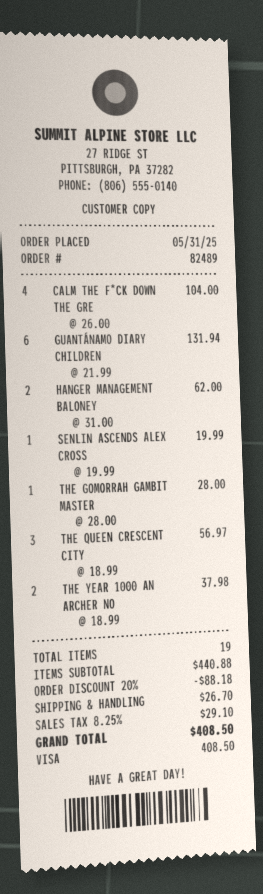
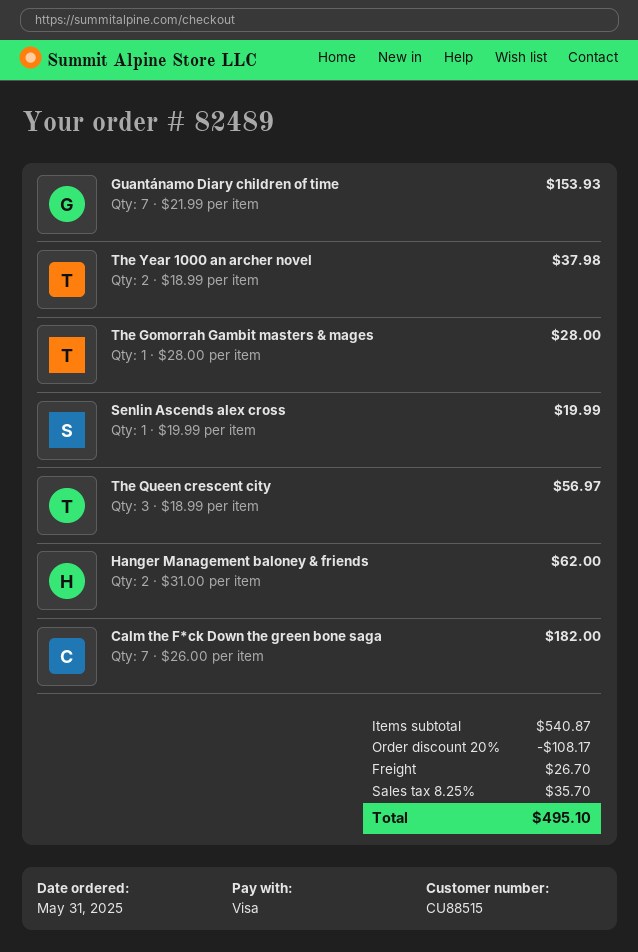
CALM THE F*CK DOWN THE GRE: 4 x 26.00 = 104.00 -> 7 x 26.00 = 182.00
GUANTÁNAMO DIARY CHILDREN: 6 x 21.99 = 131.94 -> 7 x 21.99 = 153.93
subtotal: 440.88 -> 540.87
discount: 20% = 88.18 -> 20% = 108.17
tax: 8.25% = 29.10 -> 8.25% = 35.70
total: 408.50 -> 495.10

